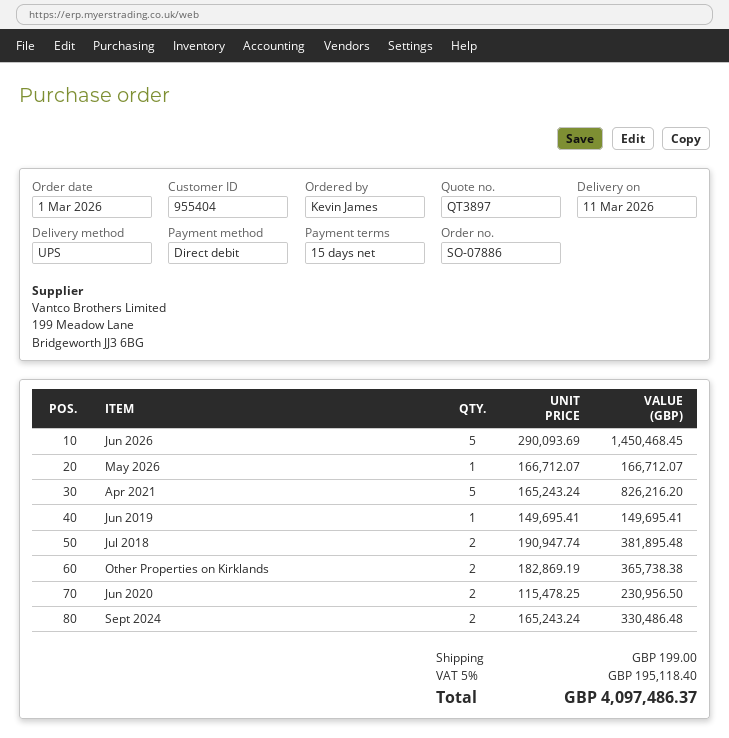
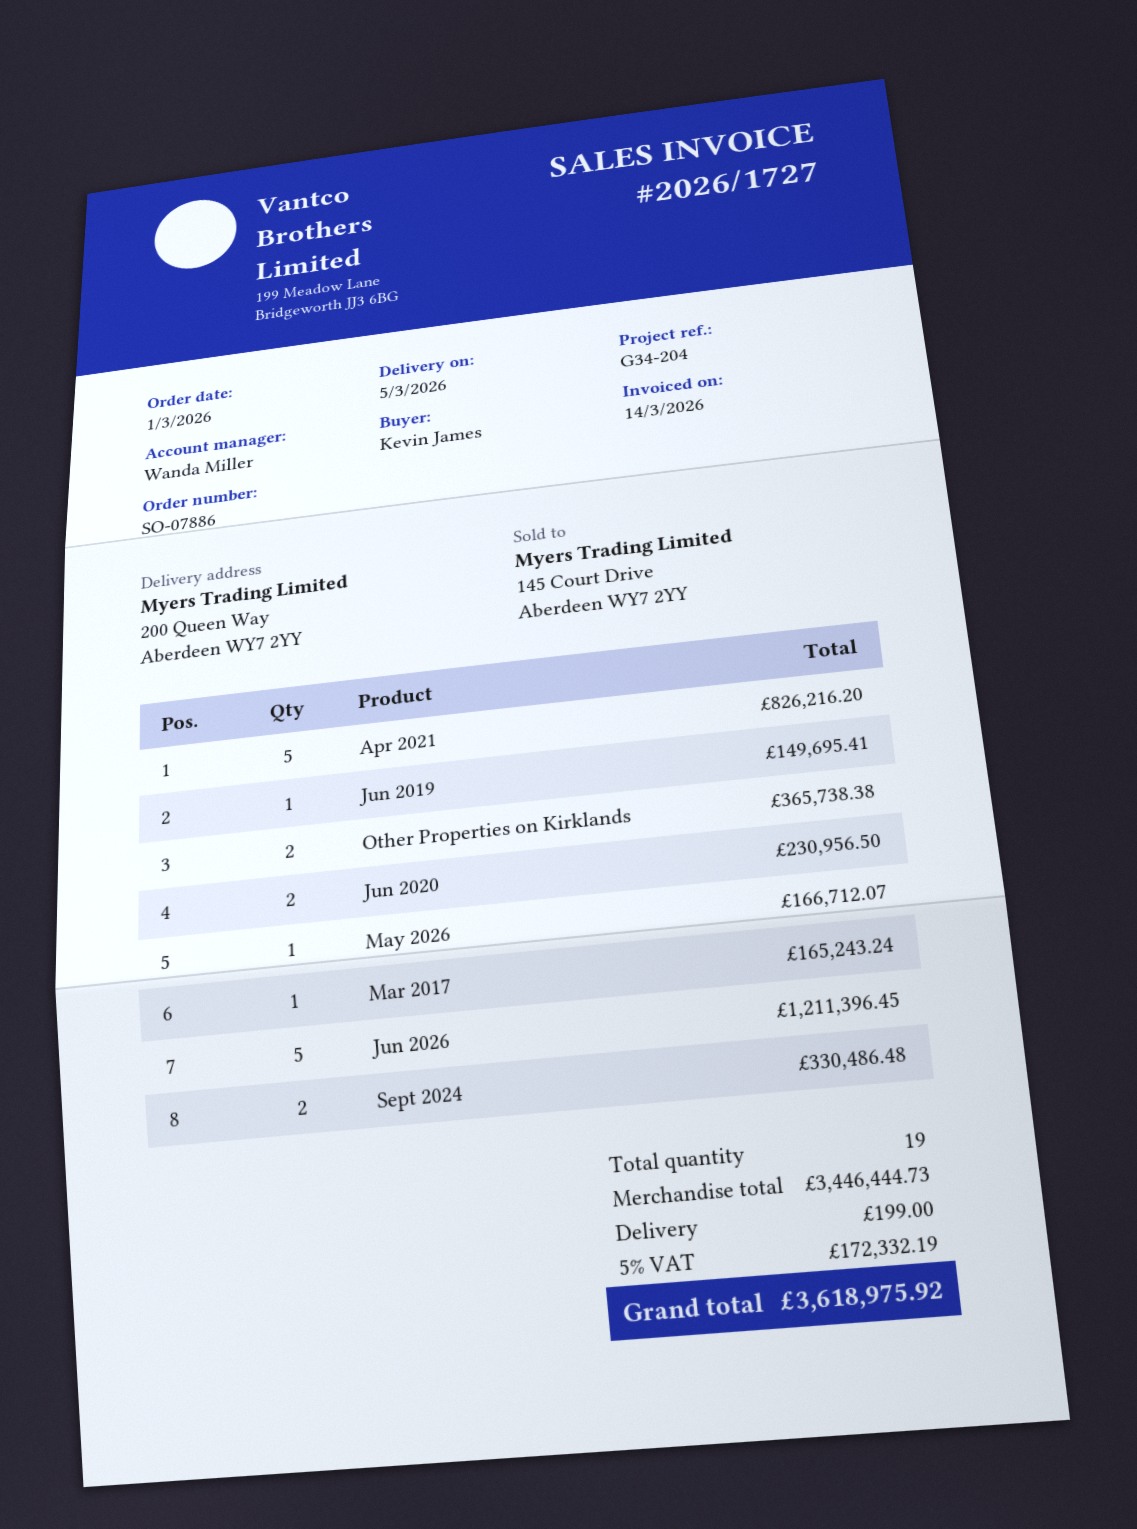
delivery date: 2026-03-11 -> 2026-03-05
Jun 2026: 5 for 1450468.45 -> 5 for 1211396.45
Jul 2018: 2 for 381895.48 -> none
Mar 2017: none -> 1 for 165243.24
tax: 5% = 195118.40 -> 5% = 172332.19
total: 4097486.37 -> 3618975.92

